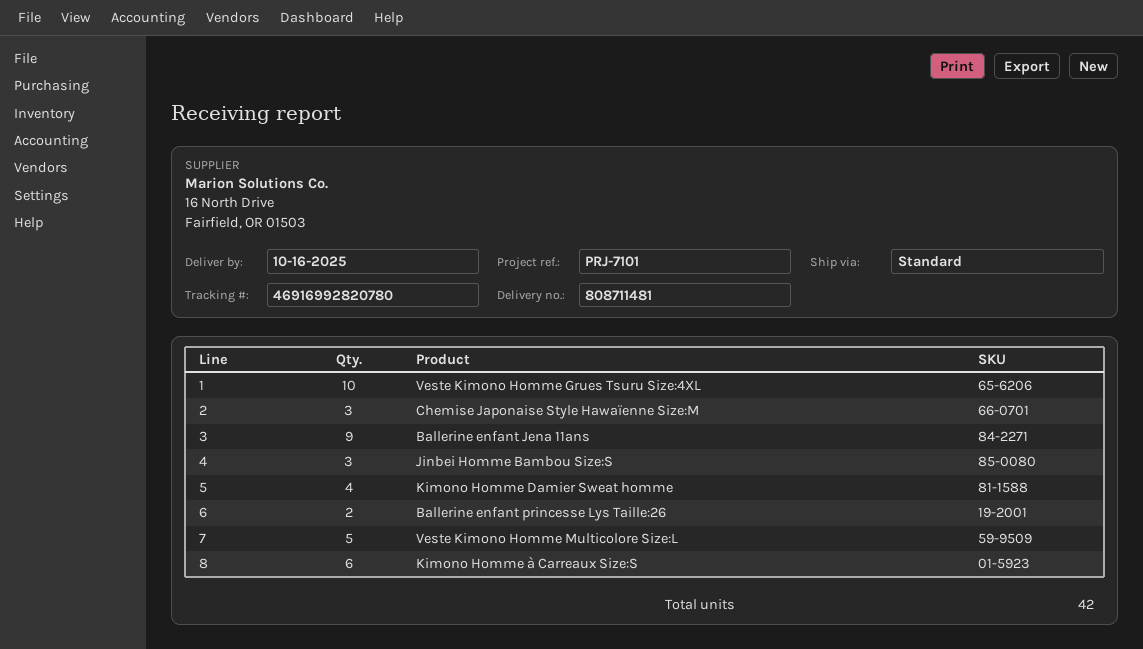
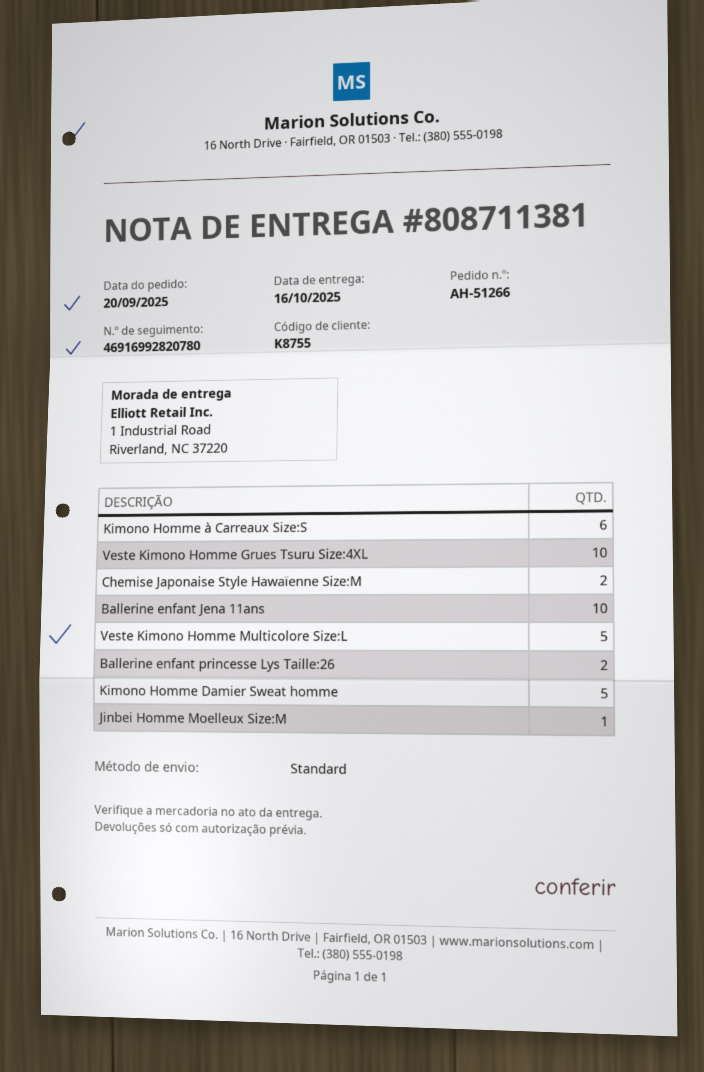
delivery note number: 808711481 -> 808711381
Chemise Japonaise Style Hawaïenne Size:M: 3 -> 2
Ballerine enfant Jena 11ans: 9 -> 10
Jinbei Homme Bambou Size:S: 3 -> none
Kimono Homme Damier Sweat homme: 4 -> 5
Jinbei Homme Moelleux Size:M: none -> 1

